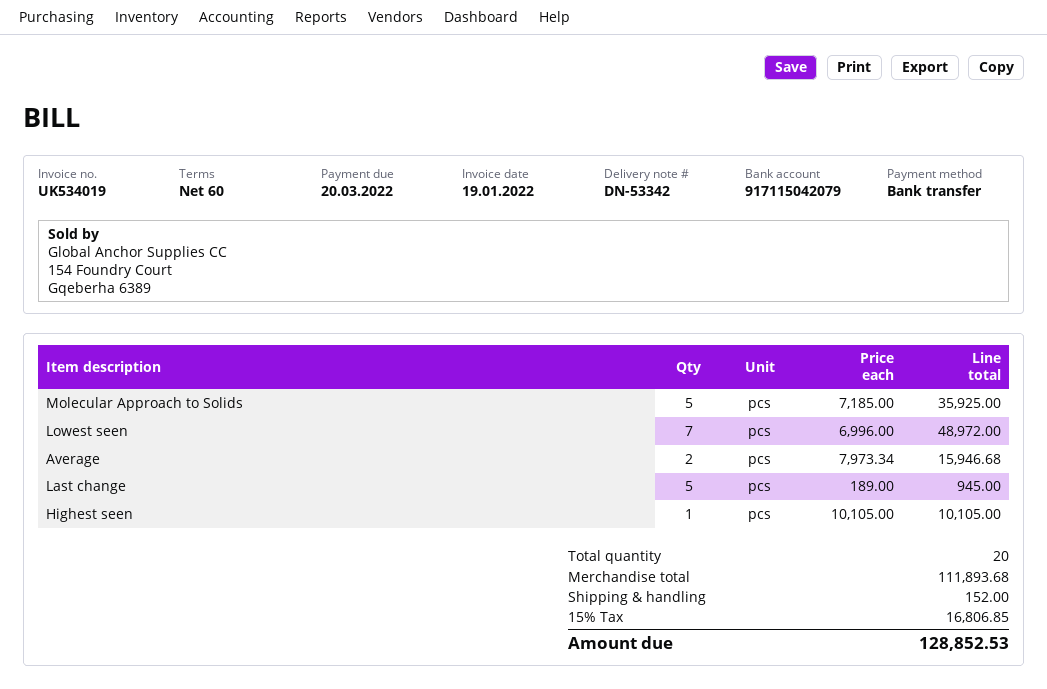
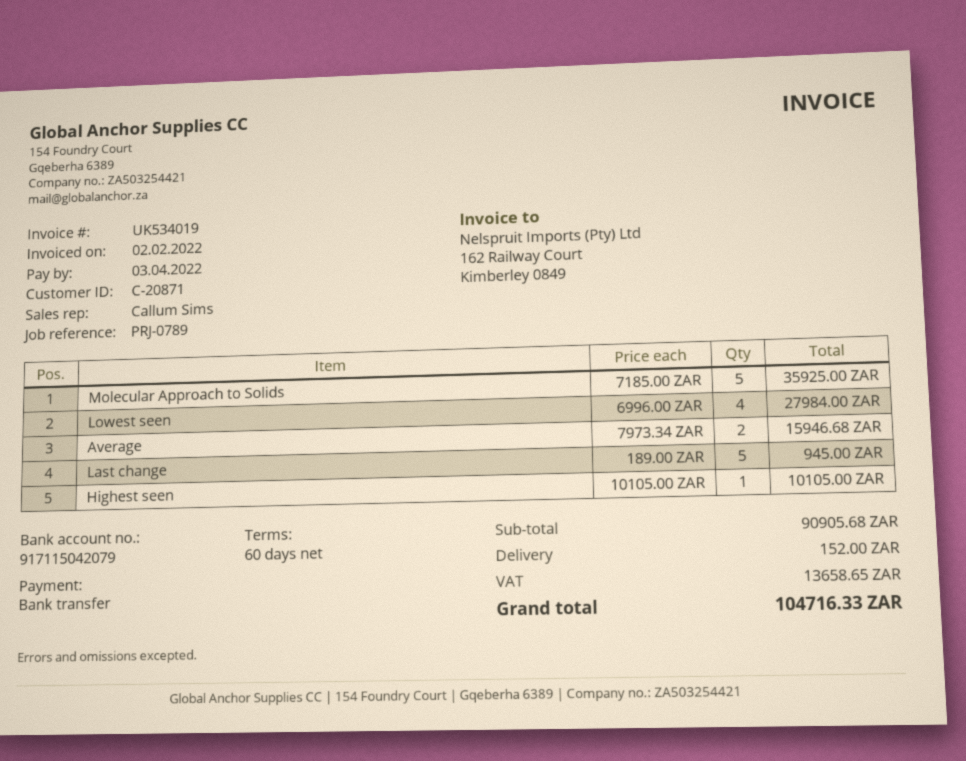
invoice date: 2022-01-19 -> 2022-02-02
due date: 2022-03-20 -> 2022-04-03
Lowest seen: 7 x 6996.00 = 48972.00 -> 4 x 6996.00 = 27984.00
subtotal: 111893.68 -> 90905.68
tax: 16806.85 -> 13658.65
total: 128852.53 -> 104716.33

